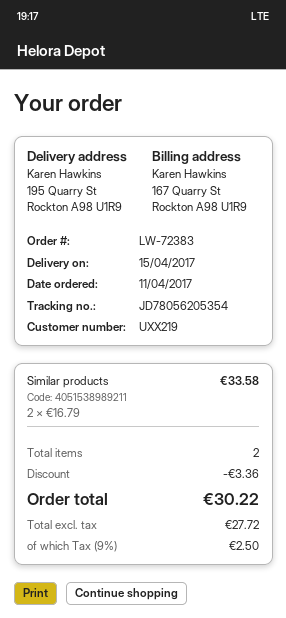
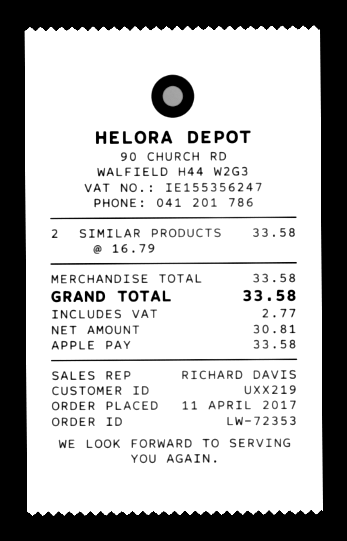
order number: LW-72383 -> LW-72353
discount: 3.36 -> none
net: 27.72 -> 30.81
tax: 2.50 -> 2.77
total: 30.22 -> 33.58

